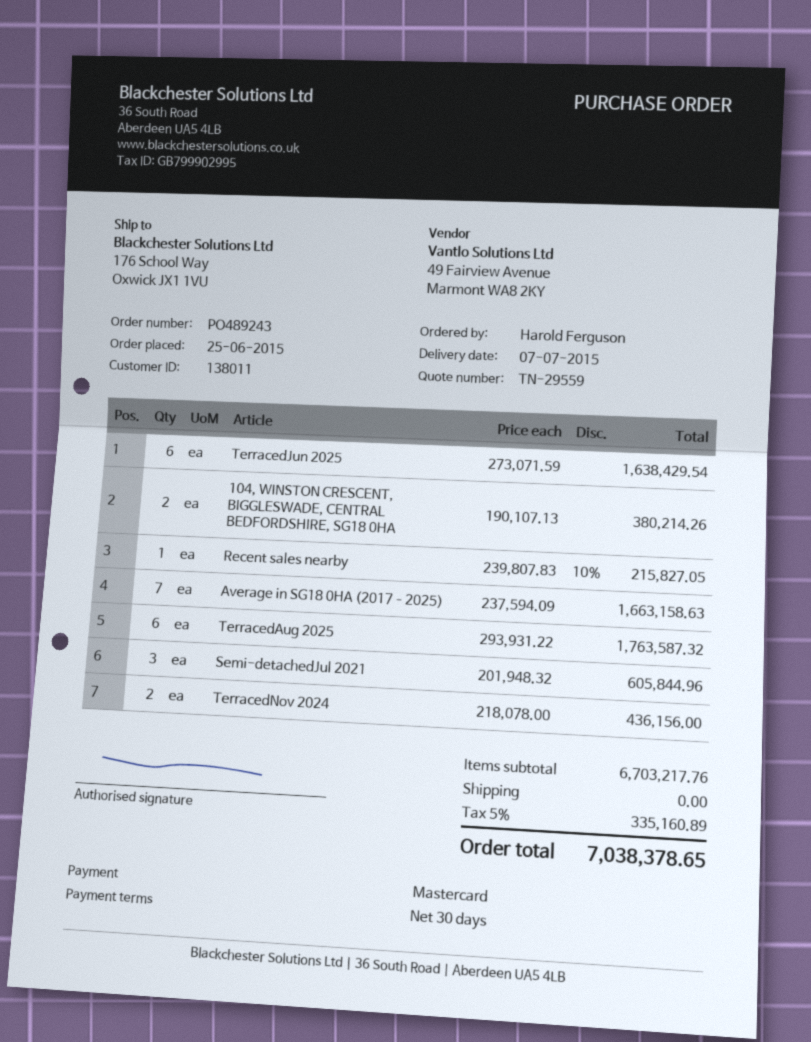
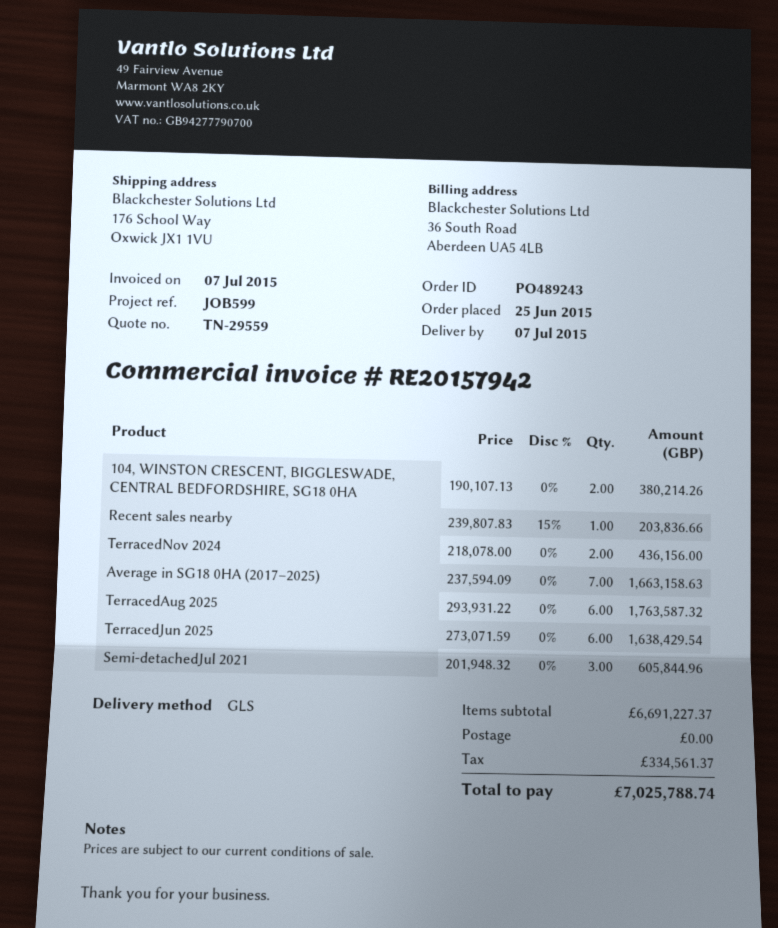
Recent sales nearby: 1 x 239807.83 - 10% = 215827.05 -> 1 x 239807.83 - 15% = 203836.66
subtotal: 6703217.76 -> 6691227.37
tax: 335160.89 -> 334561.37
total: 7038378.65 -> 7025788.74

